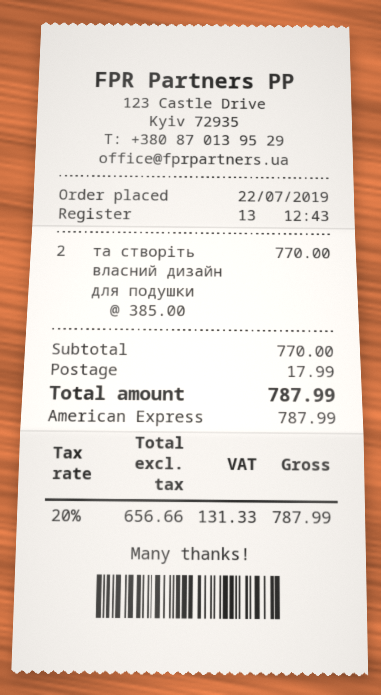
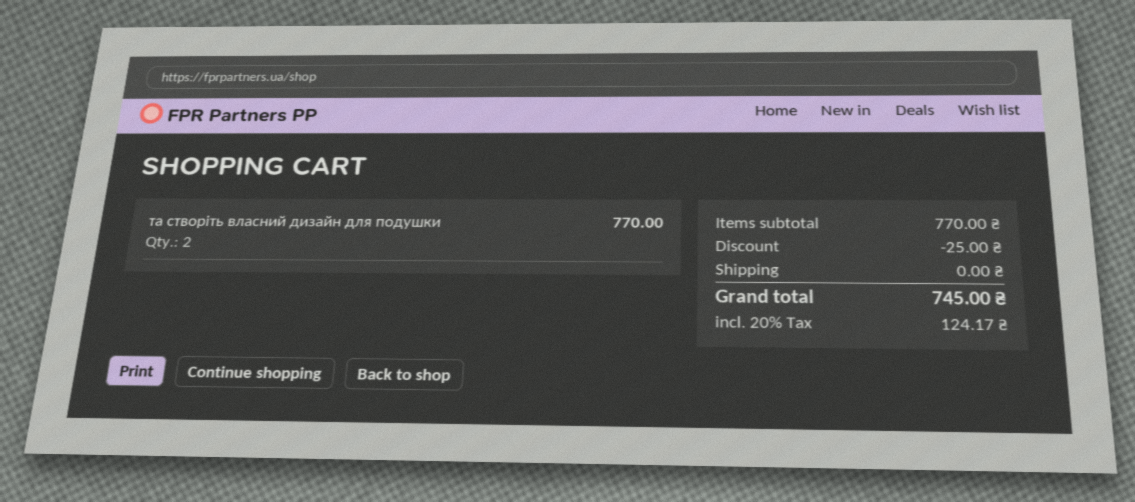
discount: none -> 25.00
shipping: 17.99 -> 0.00
tax: 20% = 131.33 -> 20% = 124.17
total: 787.99 -> 745.00

